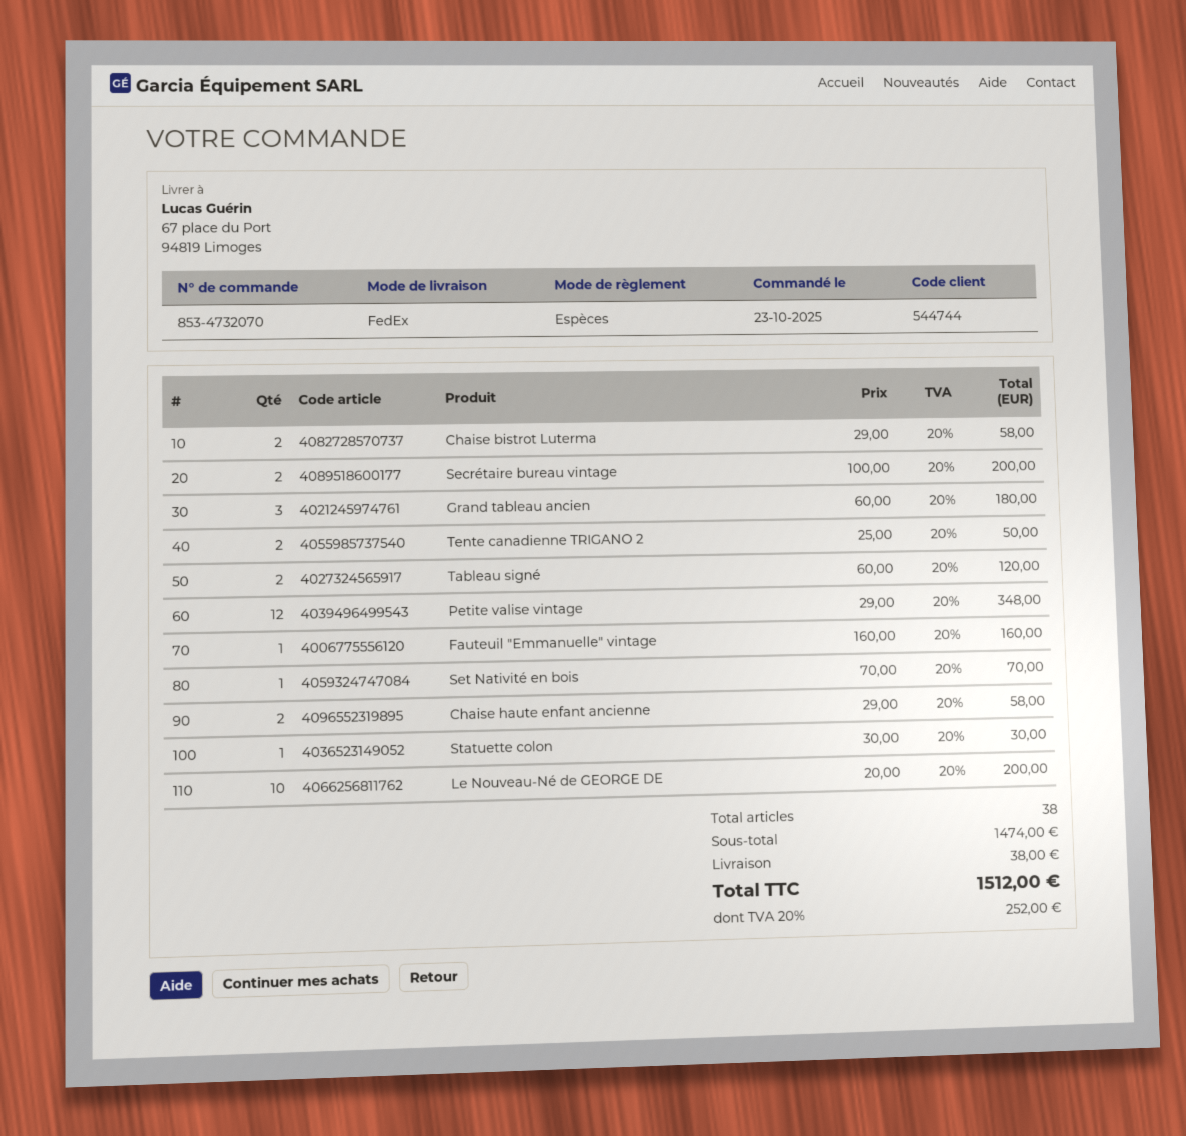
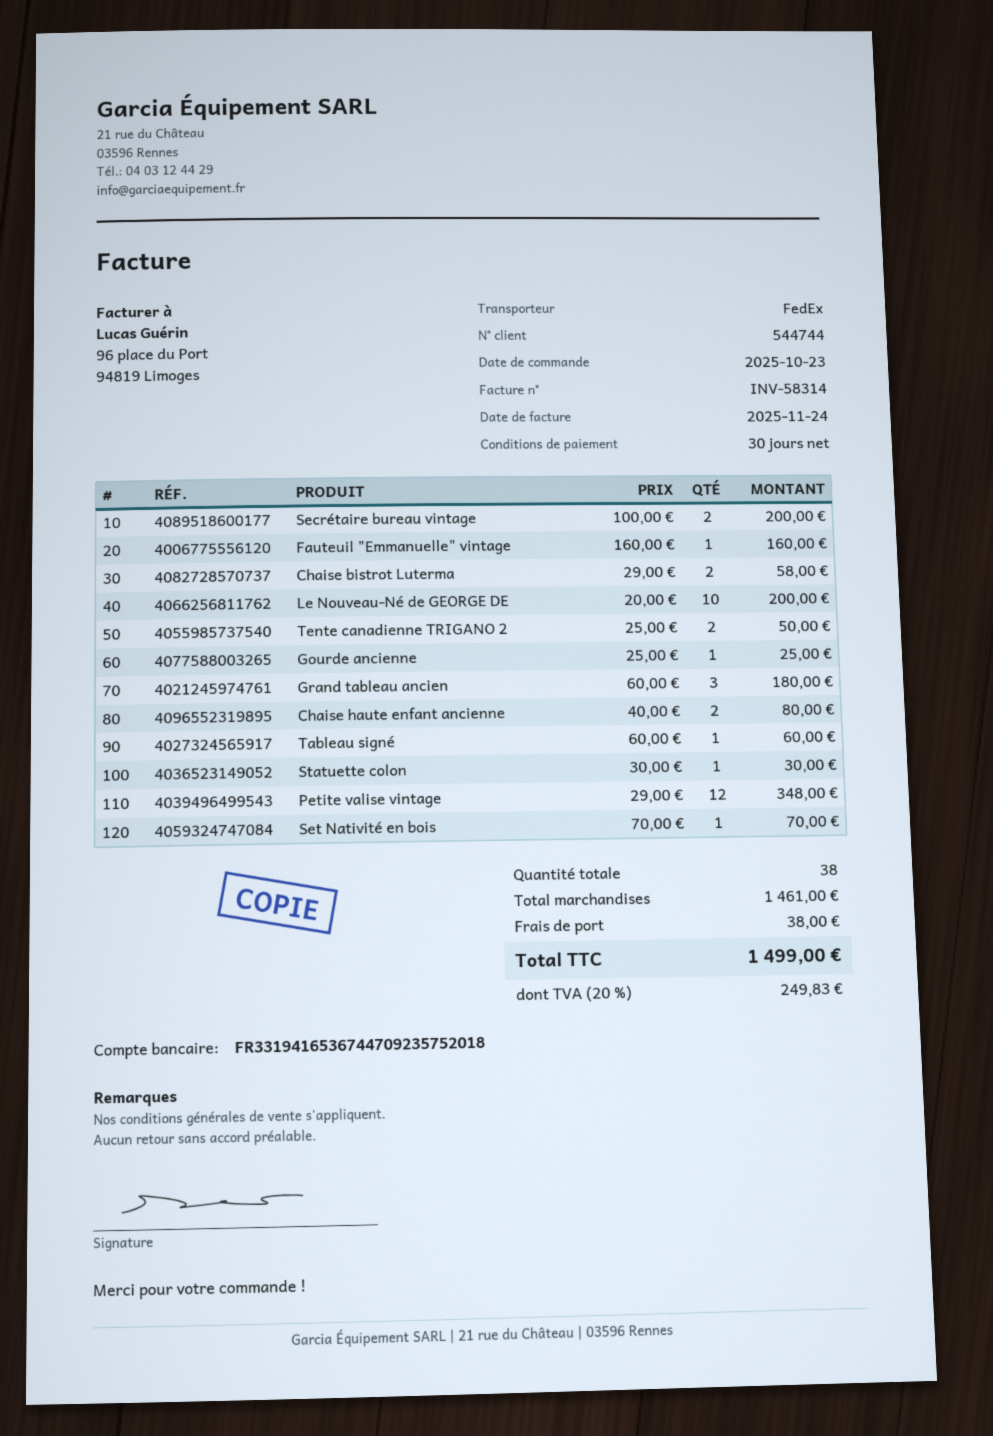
Tableau signé: 2 x 60.00 = 120.00 -> 1 x 60.00 = 60.00
Chaise haute enfant ancienne: 2 x 29.00 = 58.00 -> 2 x 40.00 = 80.00
Gourde ancienne: none -> 1 x 25.00 = 25.00
subtotal: 1474.00 -> 1461.00
tax: 20% = 252.00 -> 20% = 249.83
total: 1512.00 -> 1499.00

